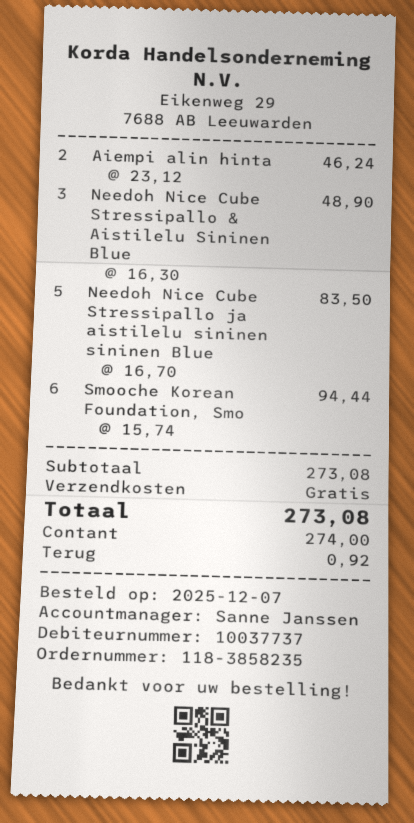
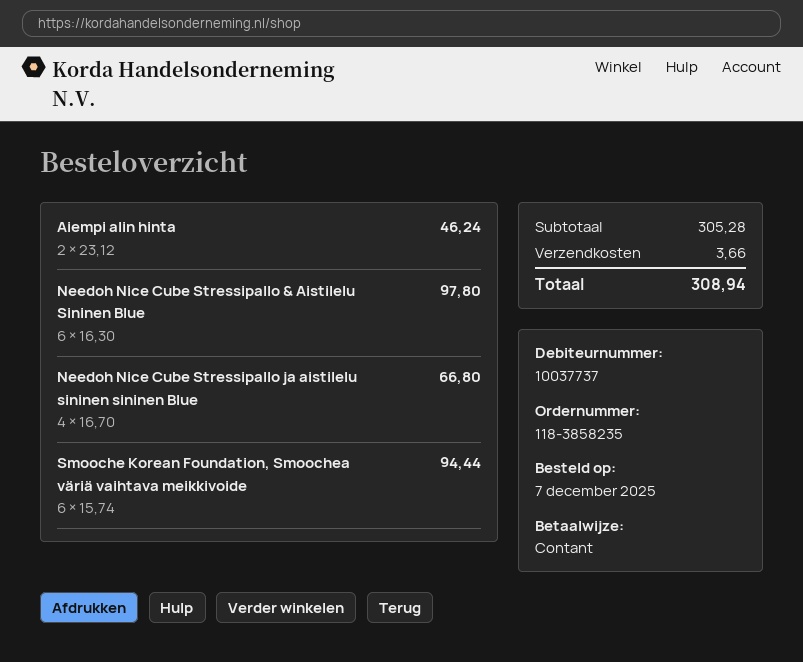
Needoh Nice Cube Stressipallo & Aistilelu Sininen Blue: 3 x 16.30 = 48.90 -> 6 x 16.30 = 97.80
Needoh Nice Cube Stressipallo ja aistilelu sininen sininen Blue: 5 x 16.70 = 83.50 -> 4 x 16.70 = 66.80
subtotal: 273.08 -> 305.28
shipping: 0.00 -> 3.66
total: 273.08 -> 308.94

